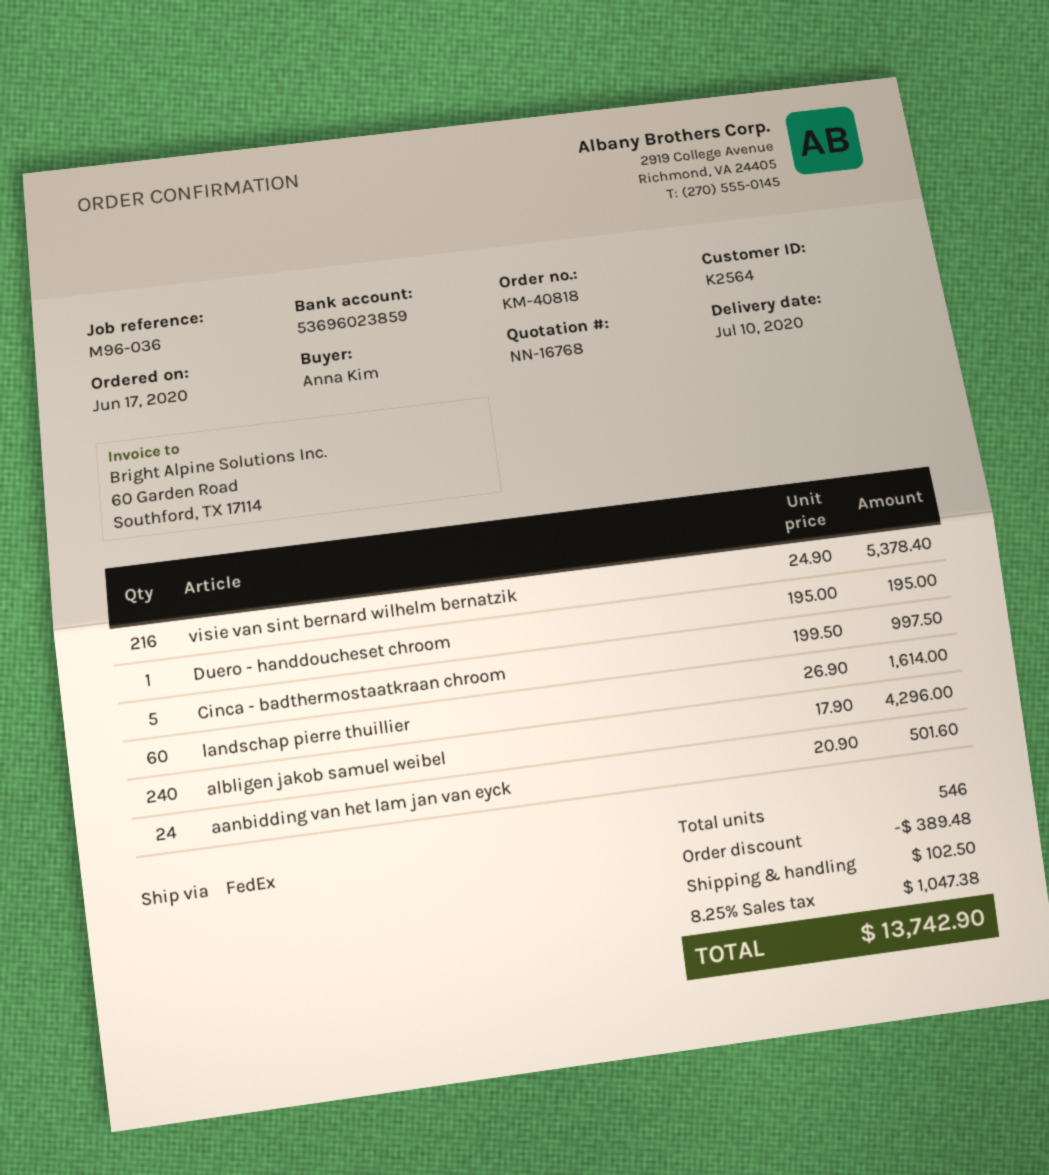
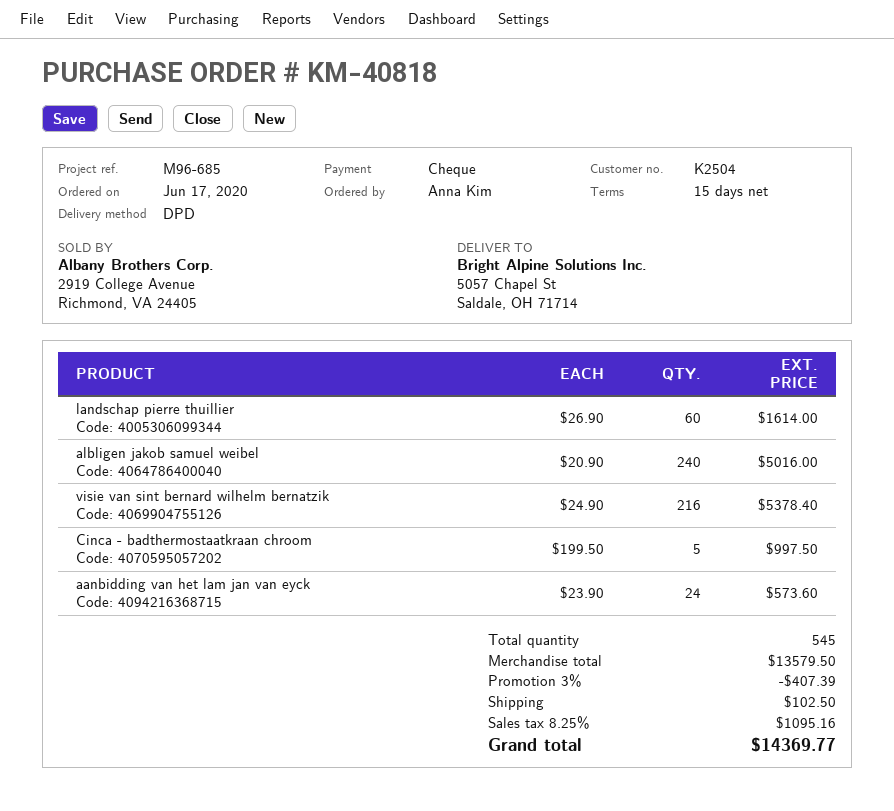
customer number: K2564 -> K2504
reference: M96-036 -> M96-685
shipping method: FedEx -> DPD
Duero - handdoucheset chroom: 1 x 195.00 = 195.00 -> none
albligen jakob samuel weibel: 240 x 17.90 = 4296.00 -> 240 x 20.90 = 5016.00
aanbidding van het lam jan van eyck: 24 x 20.90 = 501.60 -> 24 x 23.90 = 573.60
total quantity: 546 -> 545
discount: 389.48 -> 407.39
tax: 8.25% = 1047.38 -> 8.25% = 1095.16
total: 13742.90 -> 14369.77

